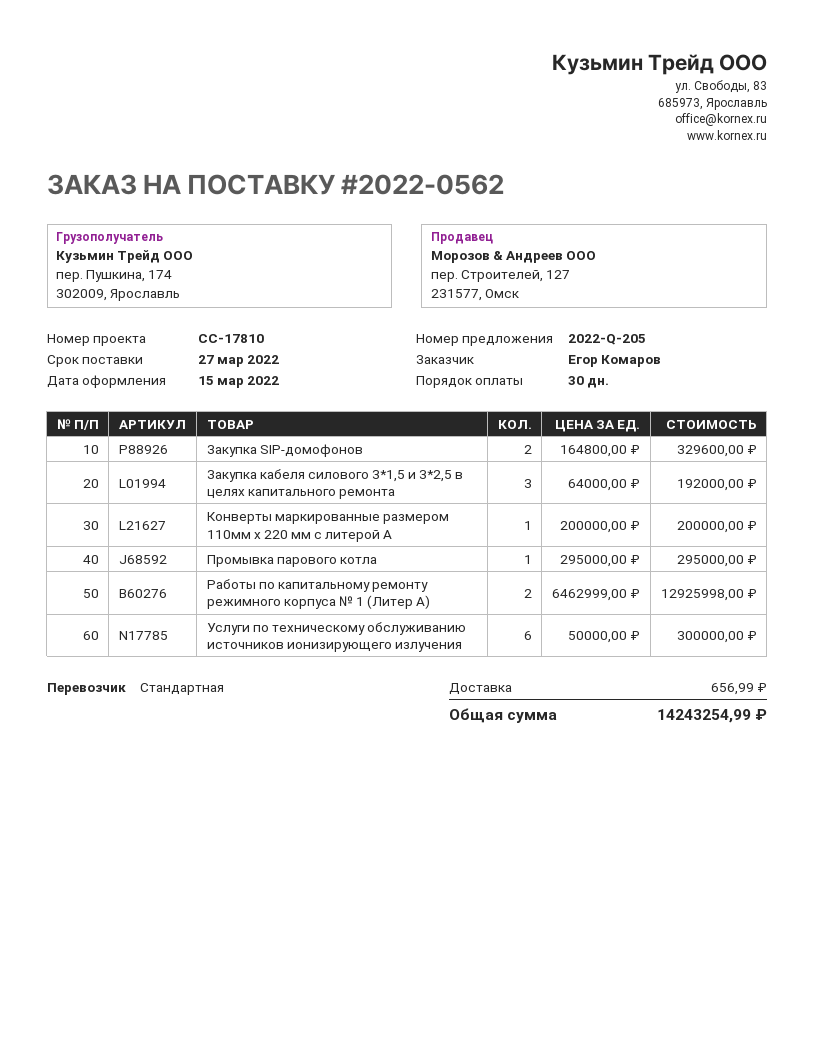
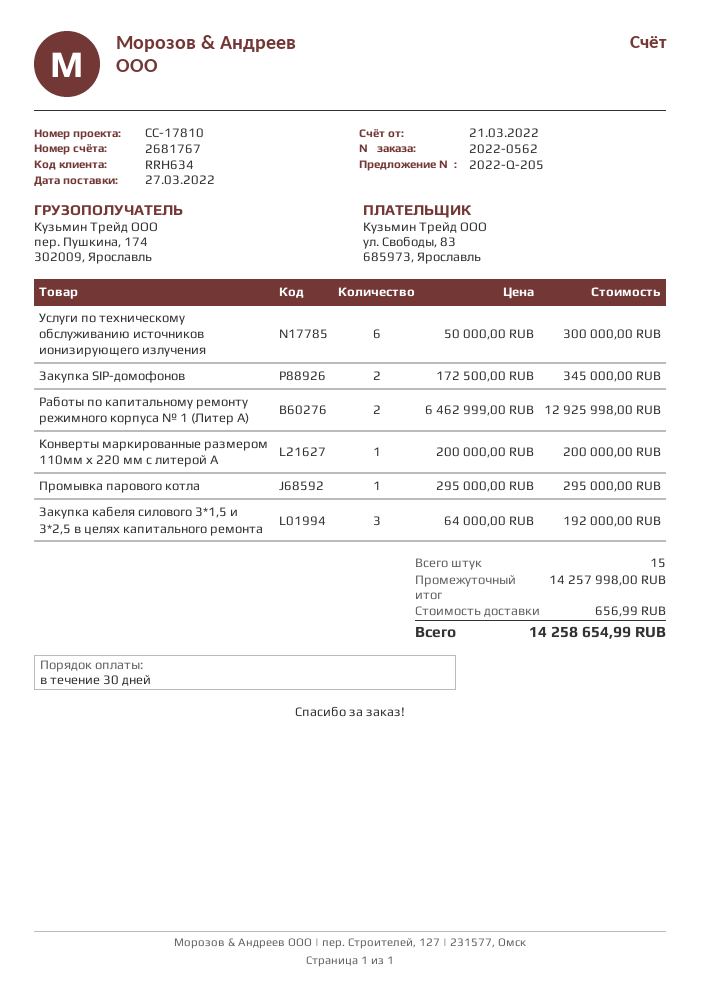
Закупка SIP-домофонов: 2 x 164800.00 = 329600.00 -> 2 x 172500.00 = 345000.00
total: 14243254.99 -> 14258654.99

